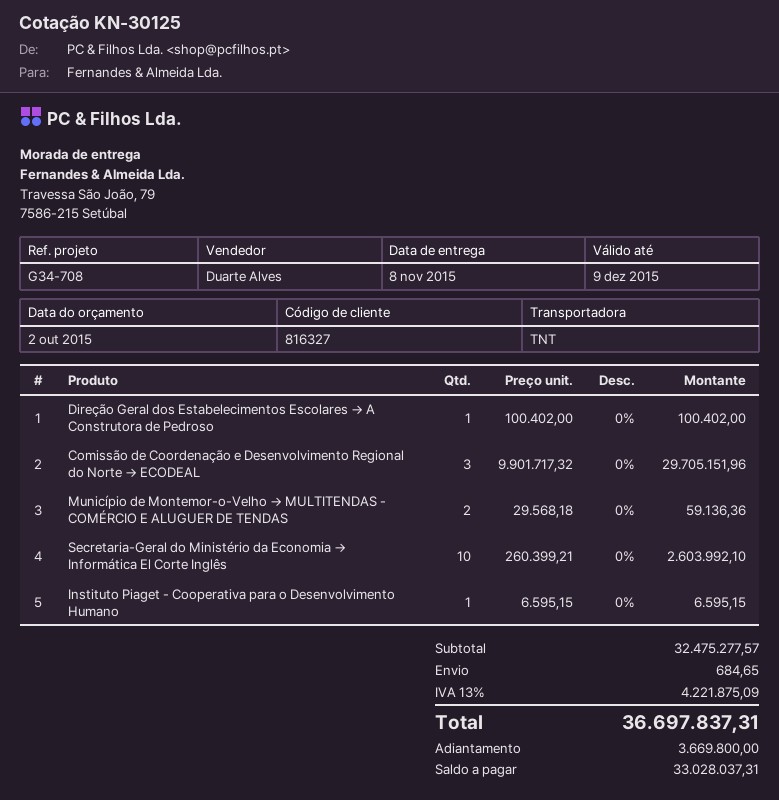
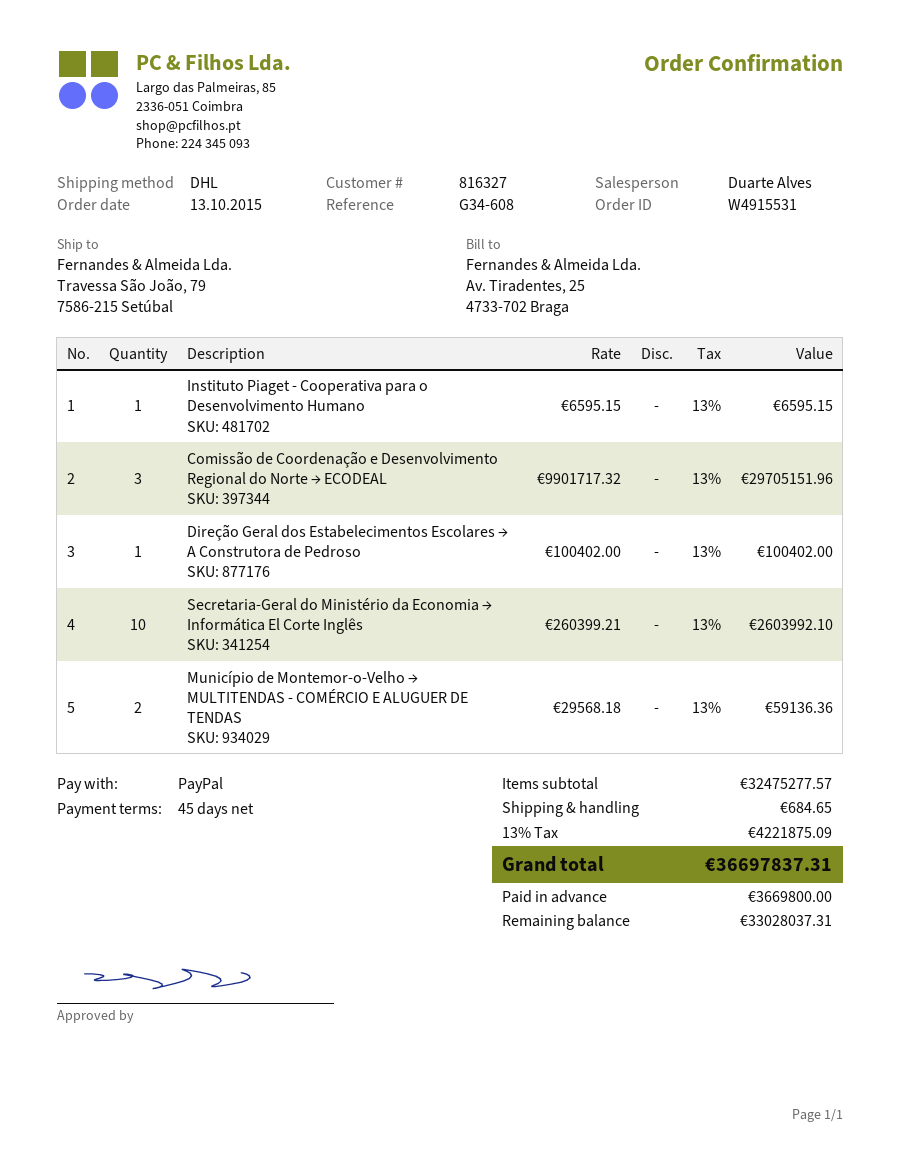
reference: G34-708 -> G34-608
shipping method: TNT -> DHL

